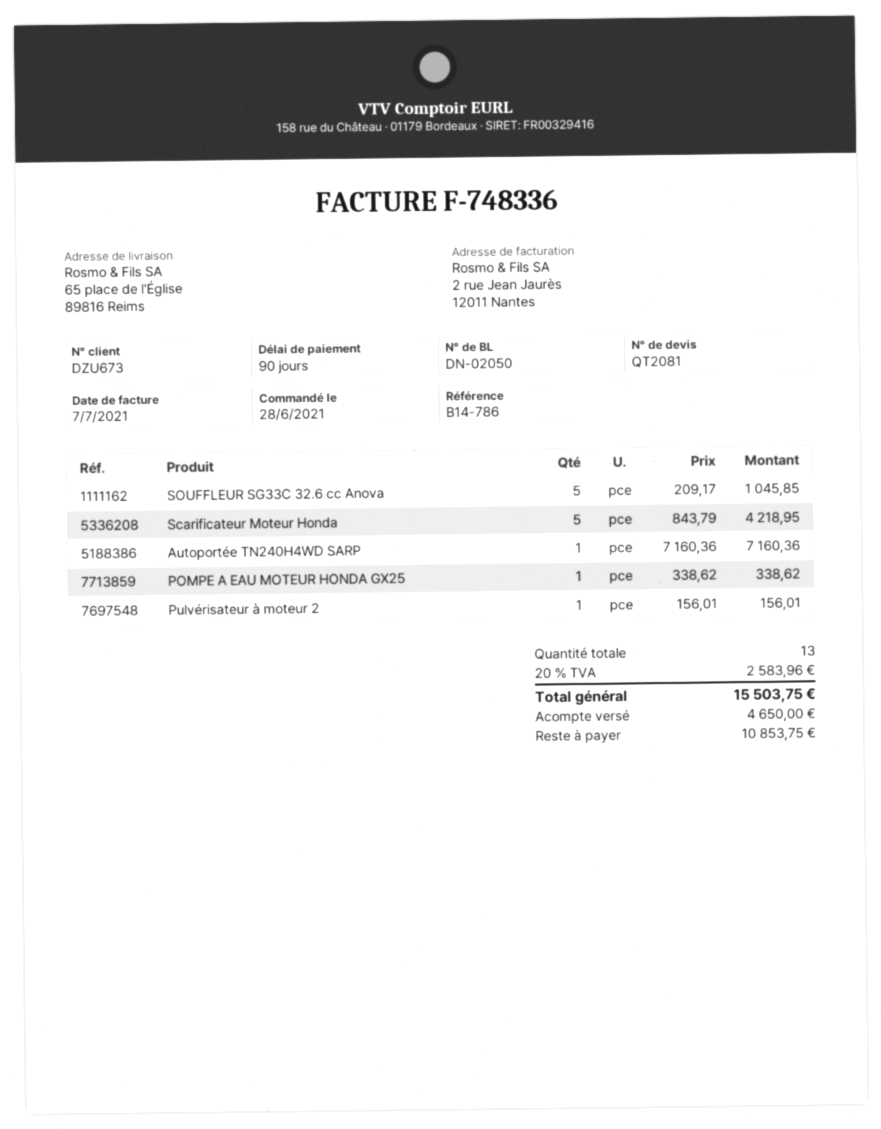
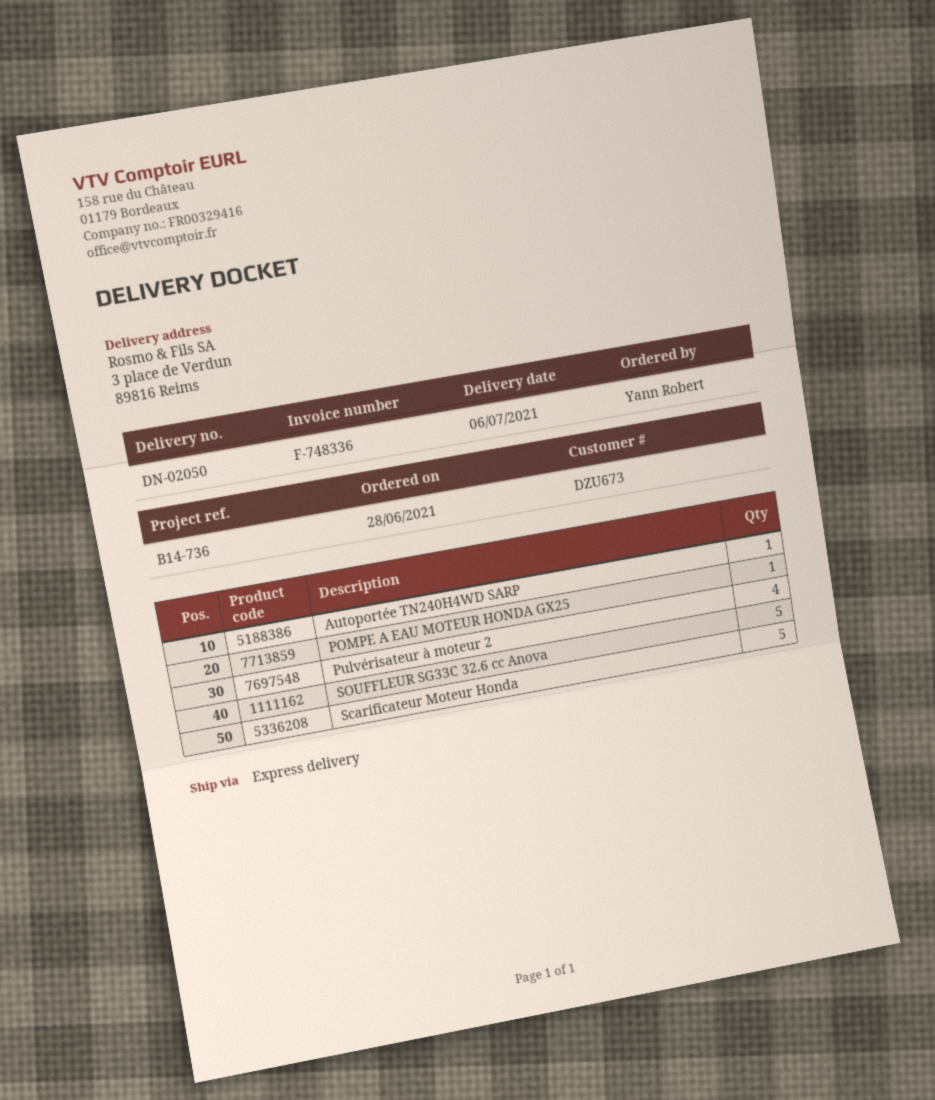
reference: B14-786 -> B14-736
ship to: 65 place de l'Église, 89816 Reims -> 3 place de Verdun, 89816 Reims
Pulvérisateur à moteur 2: 1 -> 4

